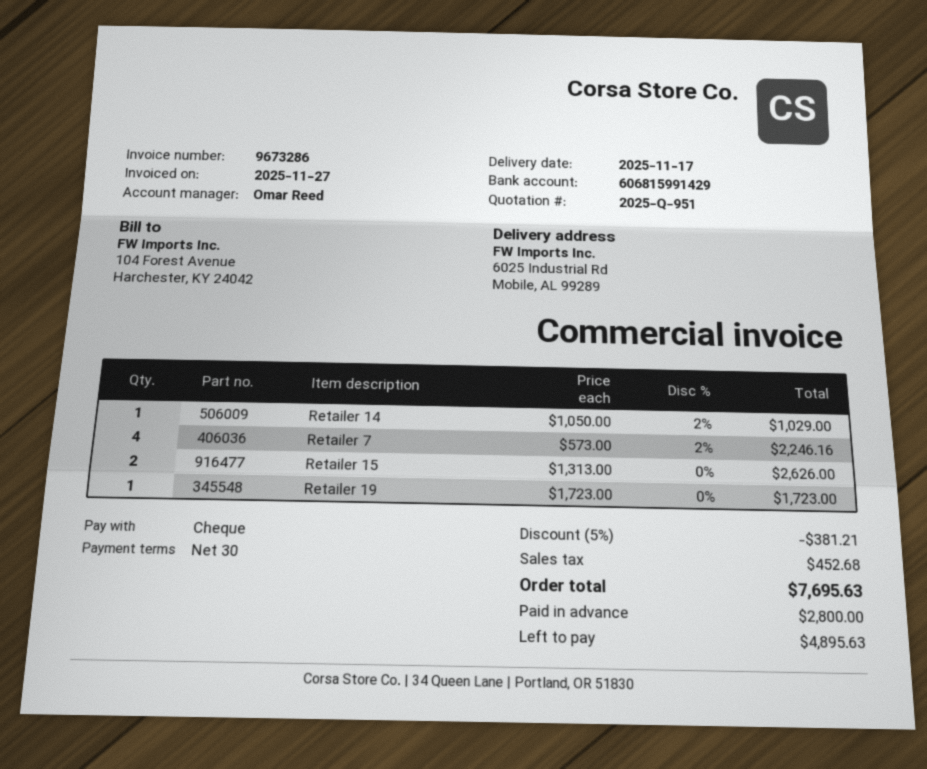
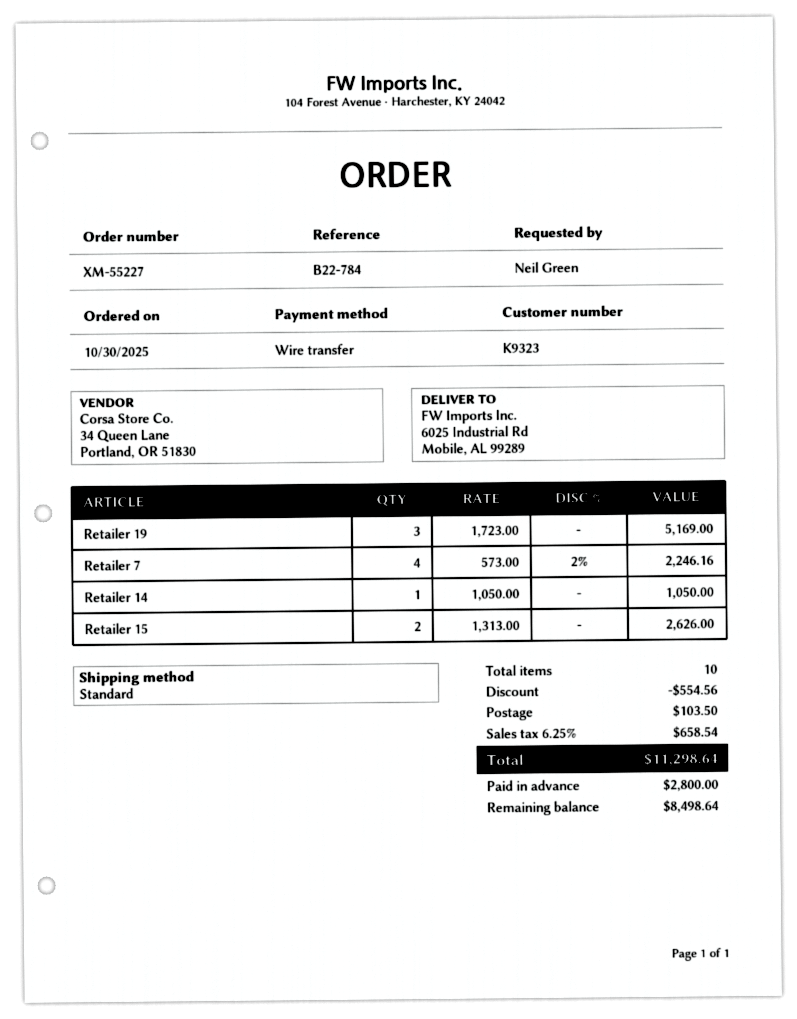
payment method: cheque -> bank transfer
Retailer 14: 1 x 1050.00 - 2% = 1029.00 -> 1 x 1050.00 = 1050.00
Retailer 19: 1 x 1723.00 = 1723.00 -> 3 x 1723.00 = 5169.00
discount: 381.21 -> 554.56
shipping: none -> 103.50
tax: 452.68 -> 658.54
total: 7695.63 -> 11298.64
balance: 4895.63 -> 8498.64

